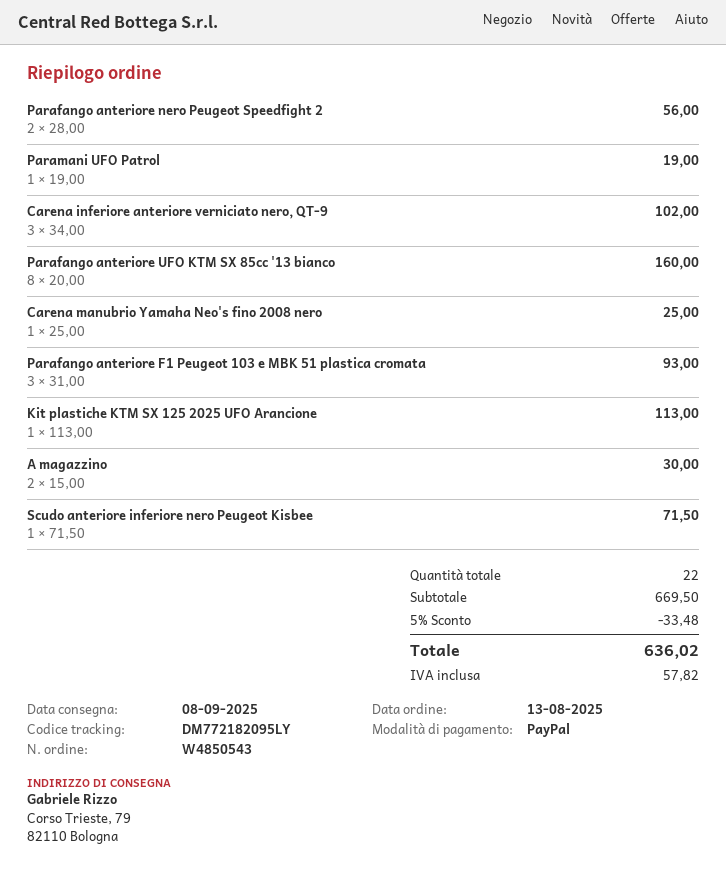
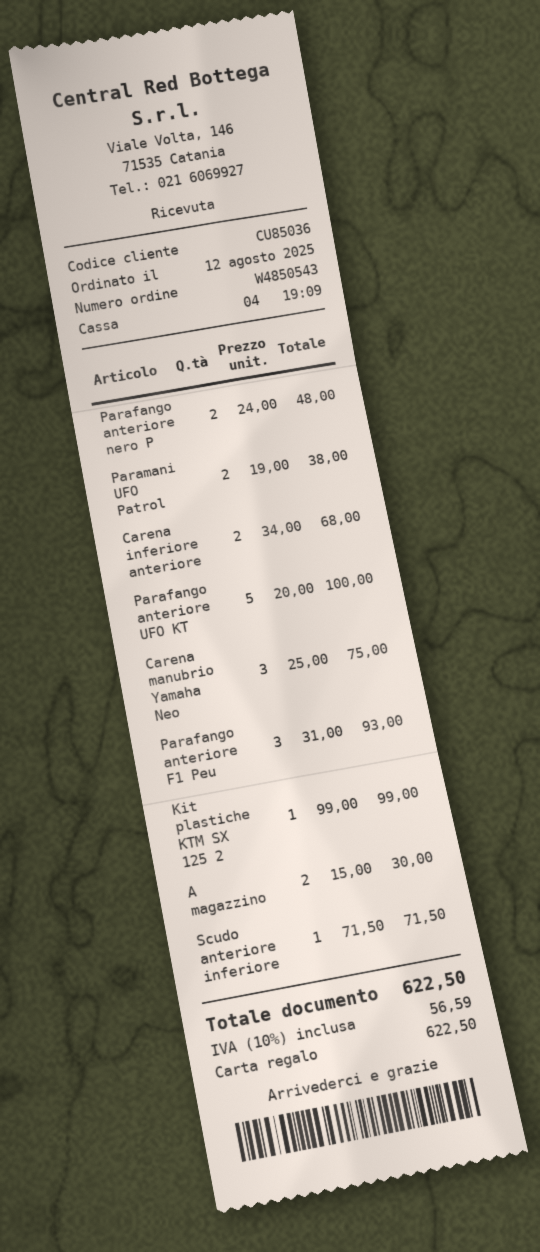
order date: 2025-08-13 -> 2025-08-12
payment method: PayPal -> gift card
Parafango anteriore nero Peugeot Speedfight 2: 2 x 28.00 = 56.00 -> 2 x 24.00 = 48.00
Paramani UFO Patrol: 1 x 19.00 = 19.00 -> 2 x 19.00 = 38.00
Carena inferiore anteriore verniciato nero, QT-9: 3 x 34.00 = 102.00 -> 2 x 34.00 = 68.00
Parafango anteriore UFO KTM SX 85cc '13 bianco: 8 x 20.00 = 160.00 -> 5 x 20.00 = 100.00
Carena manubrio Yamaha Neo's fino 2008 nero: 1 x 25.00 = 25.00 -> 3 x 25.00 = 75.00
Kit plastiche KTM SX 125 2025 UFO Arancione: 1 x 113.00 = 113.00 -> 1 x 99.00 = 99.00
discount: 5% = 33.48 -> none
tax: 57.82 -> 56.59
total: 636.02 -> 622.50

